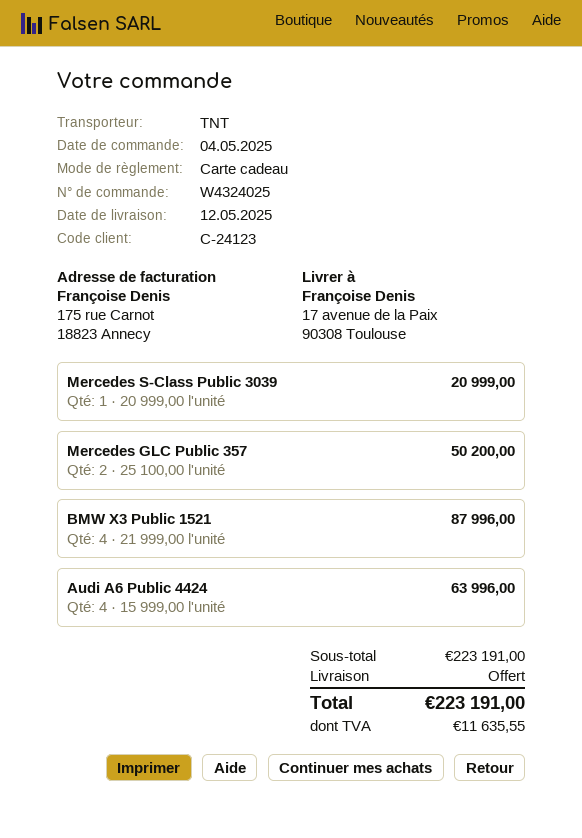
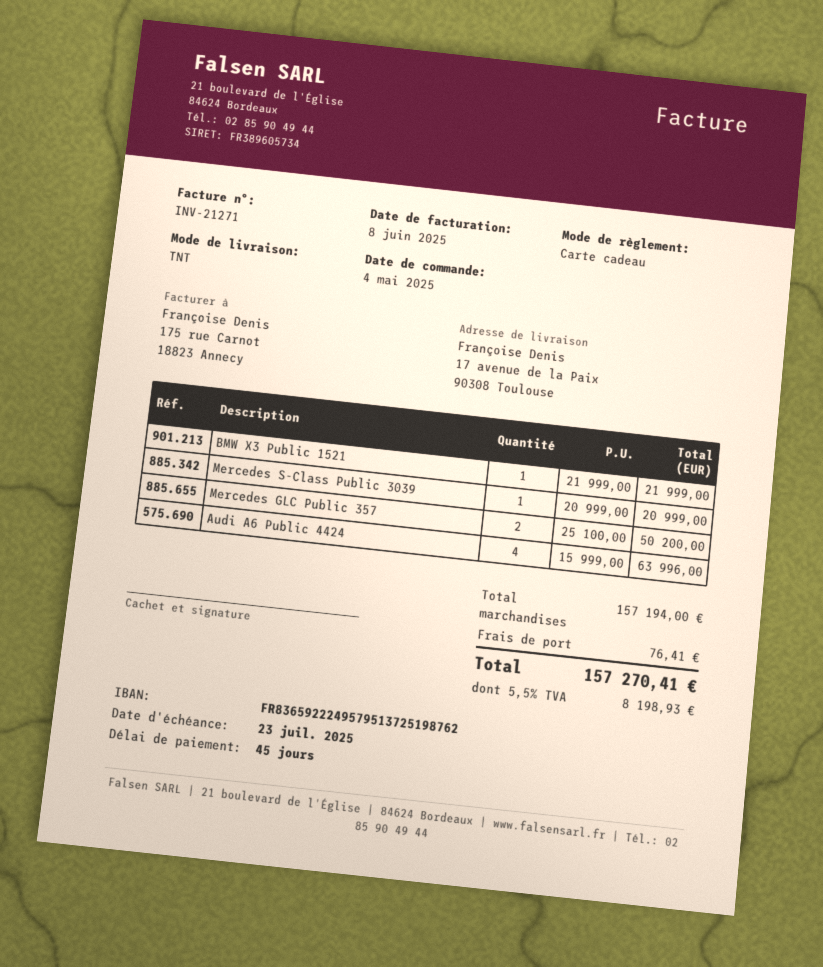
BMW X3 Public 1521: 4 x 21999.00 = 87996.00 -> 1 x 21999.00 = 21999.00
subtotal: 223191.00 -> 157194.00
shipping: 0.00 -> 76.41
tax: 11635.55 -> 8198.93
total: 223191.00 -> 157270.41

